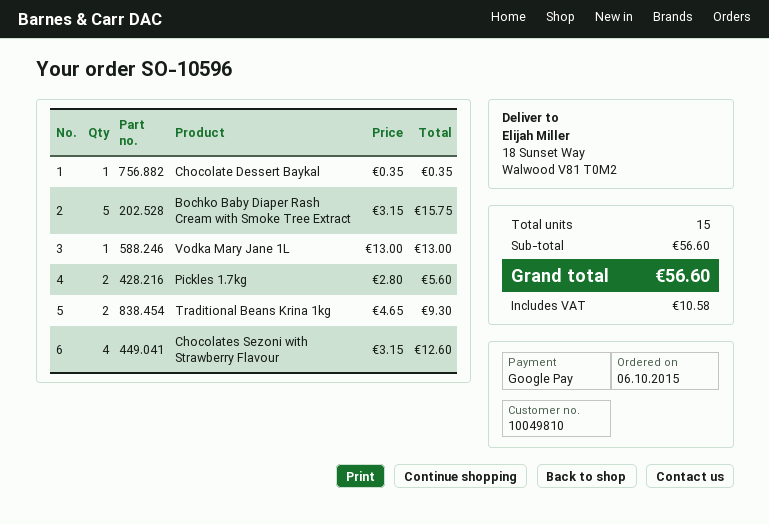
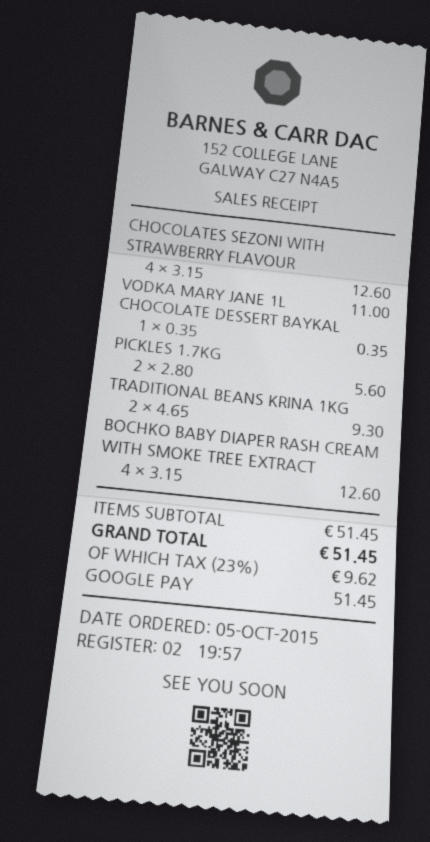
order date: 2015-10-06 -> 2015-10-05
Bochko Baby Diaper Rash Cream with Smoke Tree Extract: 5 x 3.15 = 15.75 -> 4 x 3.15 = 12.60
Vodka Mary Jane 1L: 1 x 13.00 = 13.00 -> 1 x 11.00 = 11.00
subtotal: 56.60 -> 51.45
tax: 10.58 -> 9.62
total: 56.60 -> 51.45

